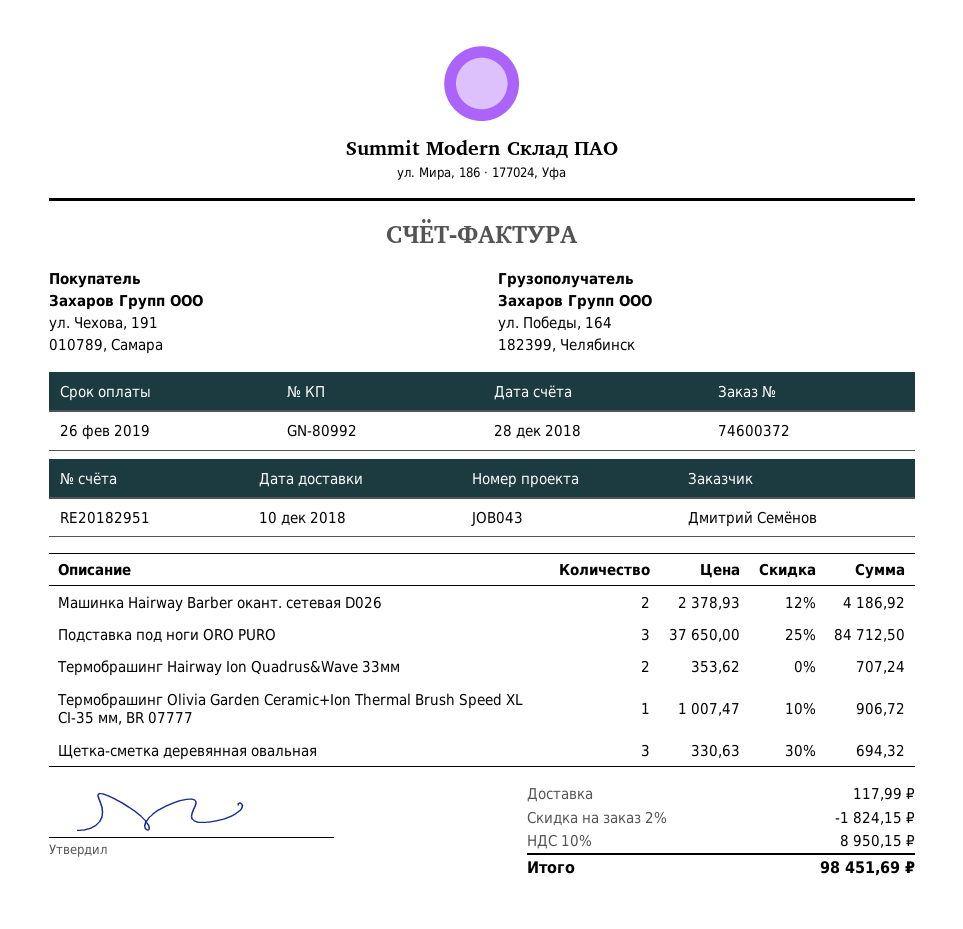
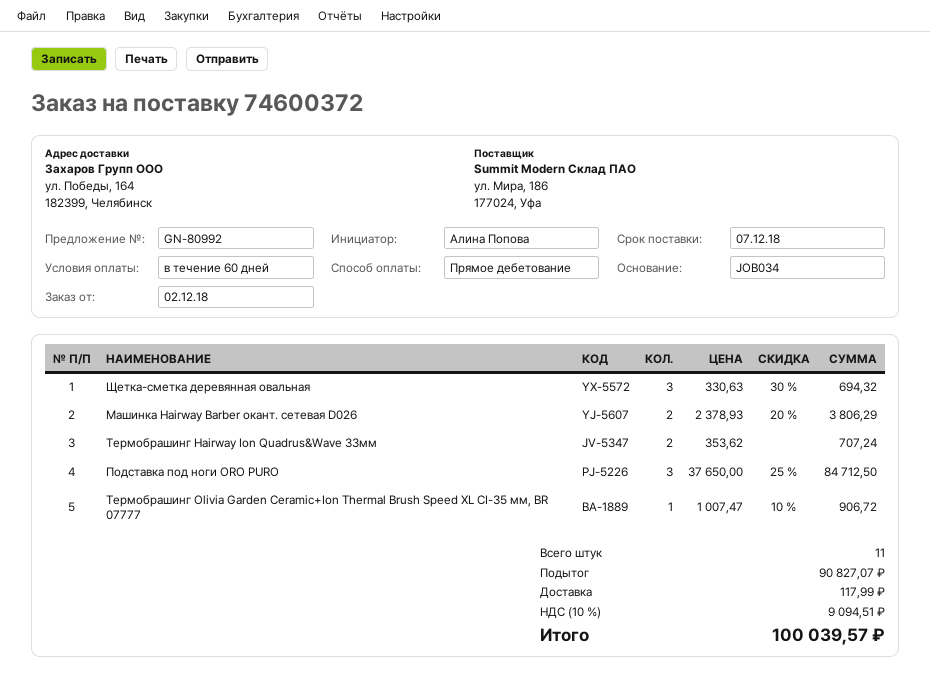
delivery date: 2018-12-10 -> 2018-12-07
reference: JOB043 -> JOB034
ordered by: Дмитрий Семёнов -> Алина Попова
Машинка Hairway Barber окант. сетевая D026: 2 x 2378.93 - 12% = 4186.92 -> 2 x 2378.93 - 20% = 3806.29
discount: 2% = 1824.15 -> none
tax: 10% = 8950.15 -> 10% = 9094.51
total: 98451.69 -> 100039.57

